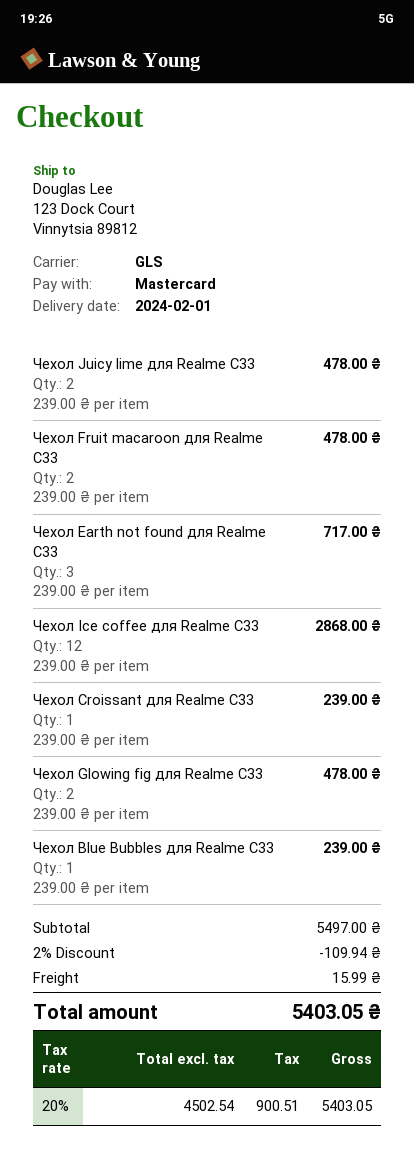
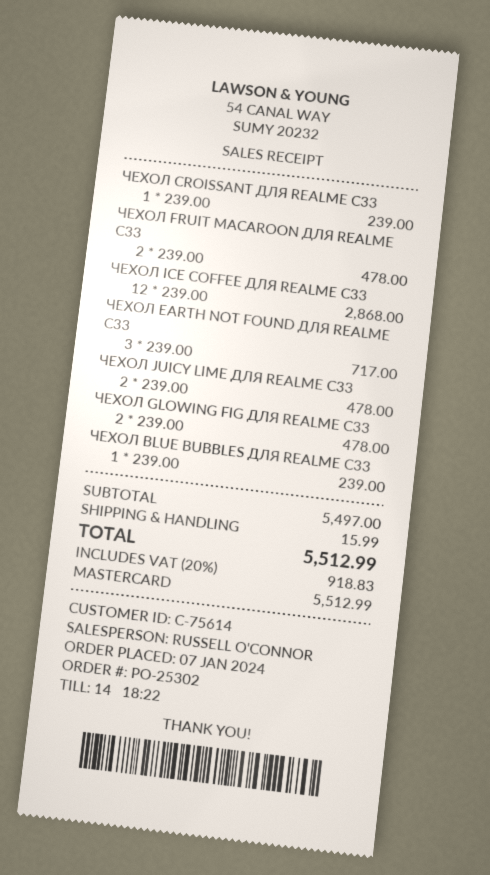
discount: 2% = 109.94 -> none
tax: 20% = 900.51 -> 20% = 918.83
total: 5403.05 -> 5512.99

